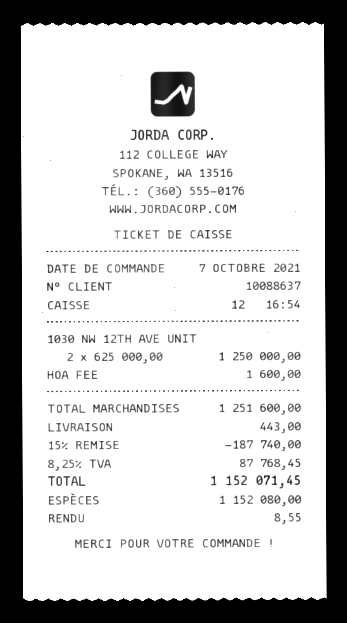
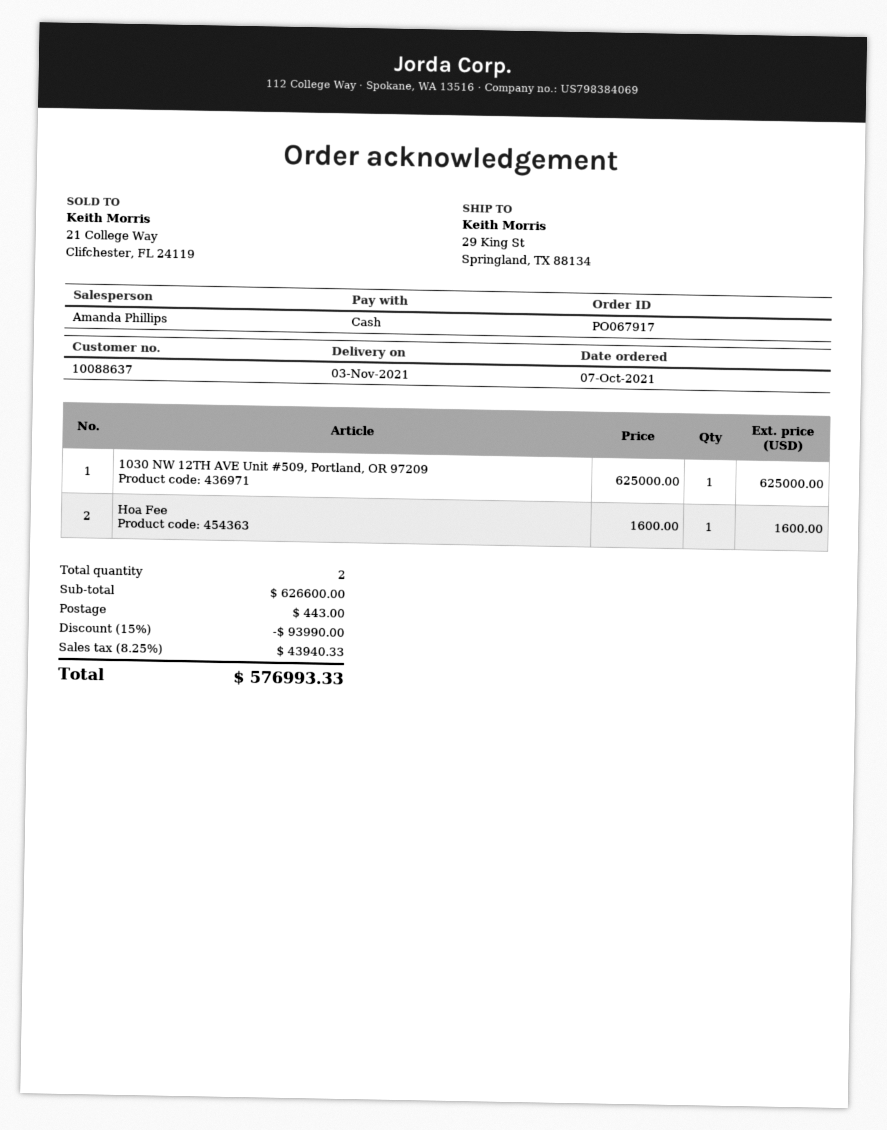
1030 NW 12TH AVE UNIT: 2 x 625000.00 = 1250000.00 -> 1 x 625000.00 = 625000.00
subtotal: 1251600.00 -> 626600.00
discount: 15% = 187740.00 -> 15% = 93990.00
tax: 8.25% = 87768.45 -> 8.25% = 43940.33
total: 1152071.45 -> 576993.33

